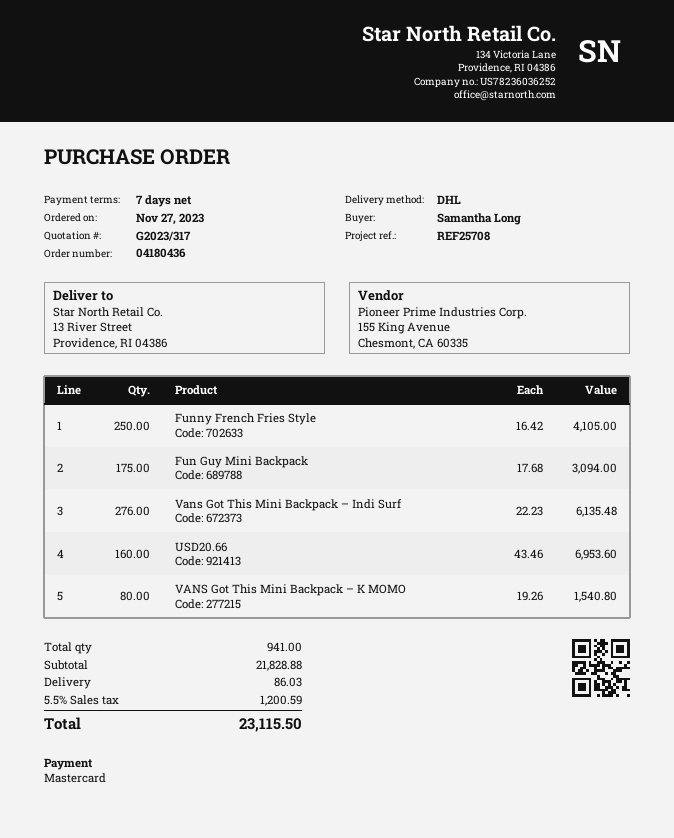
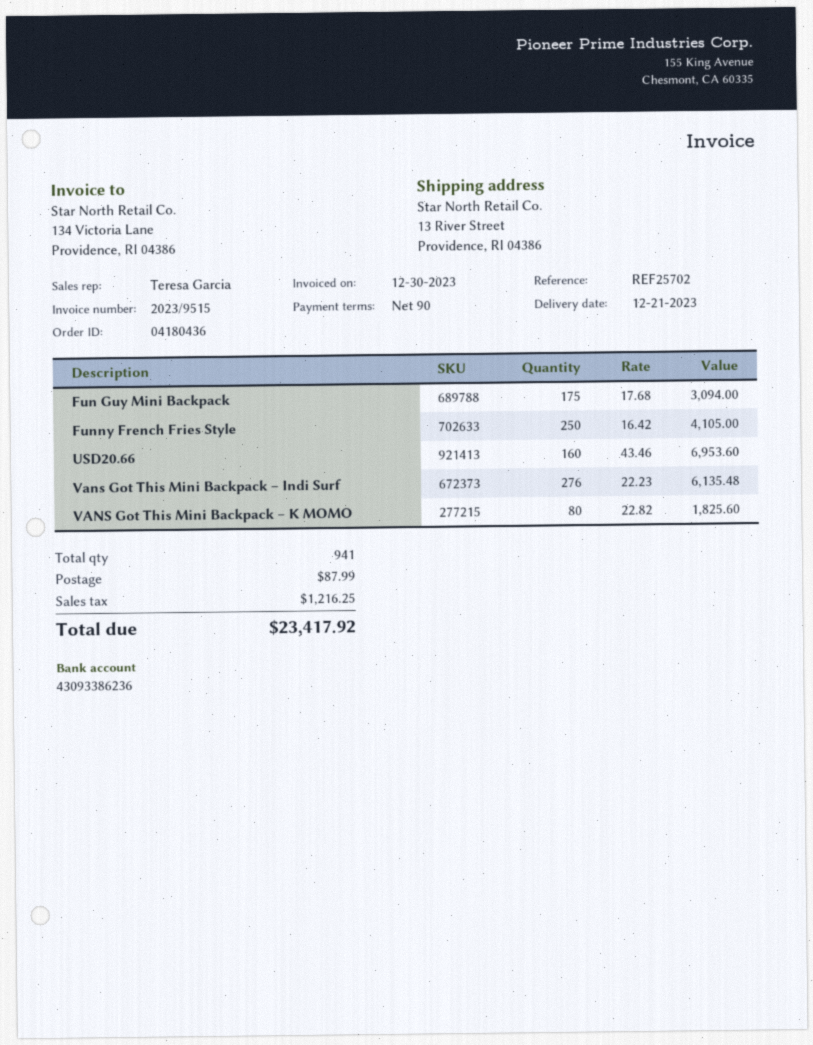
payment terms: 7 days -> 90 days
reference: REF25708 -> REF25702
VANS Got This Mini Backpack – K MOMO: 80 x 19.26 = 1540.80 -> 80 x 22.82 = 1825.60
shipping: 86.03 -> 87.99
tax: 1200.59 -> 1216.25
total: 23115.50 -> 23417.92

